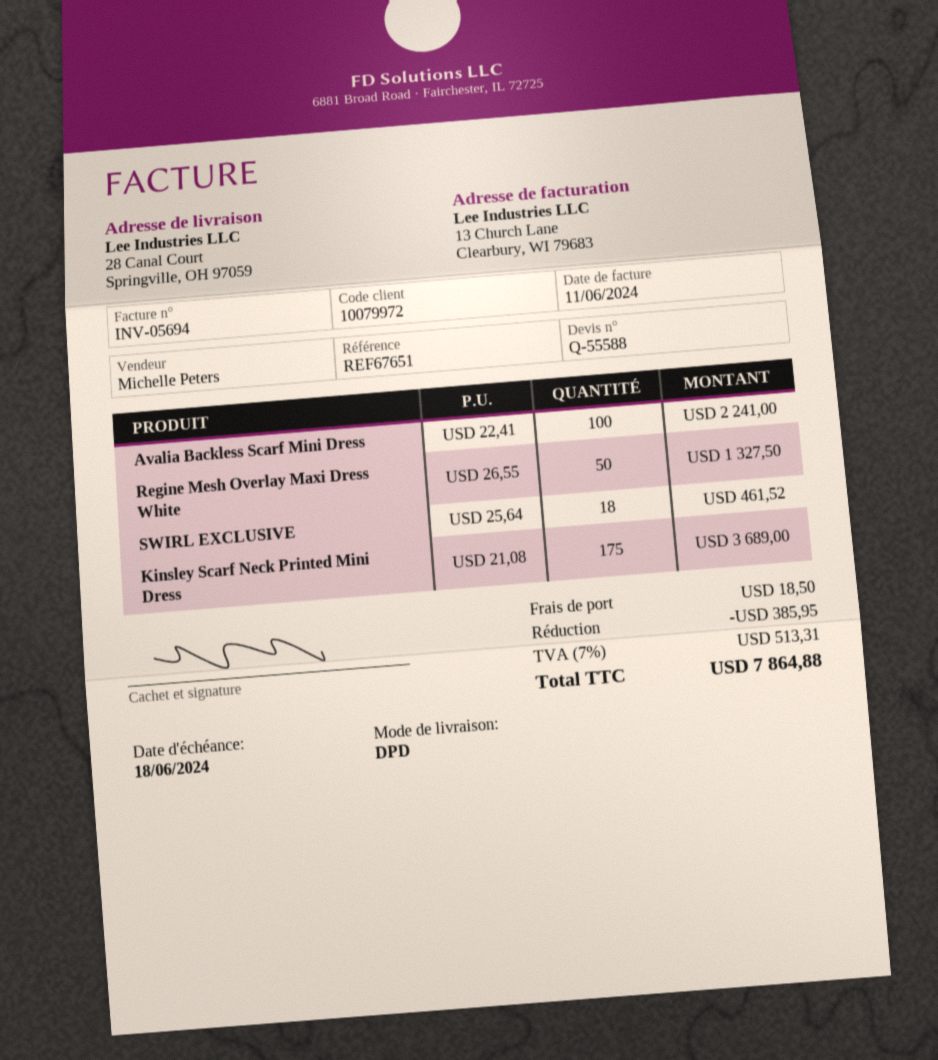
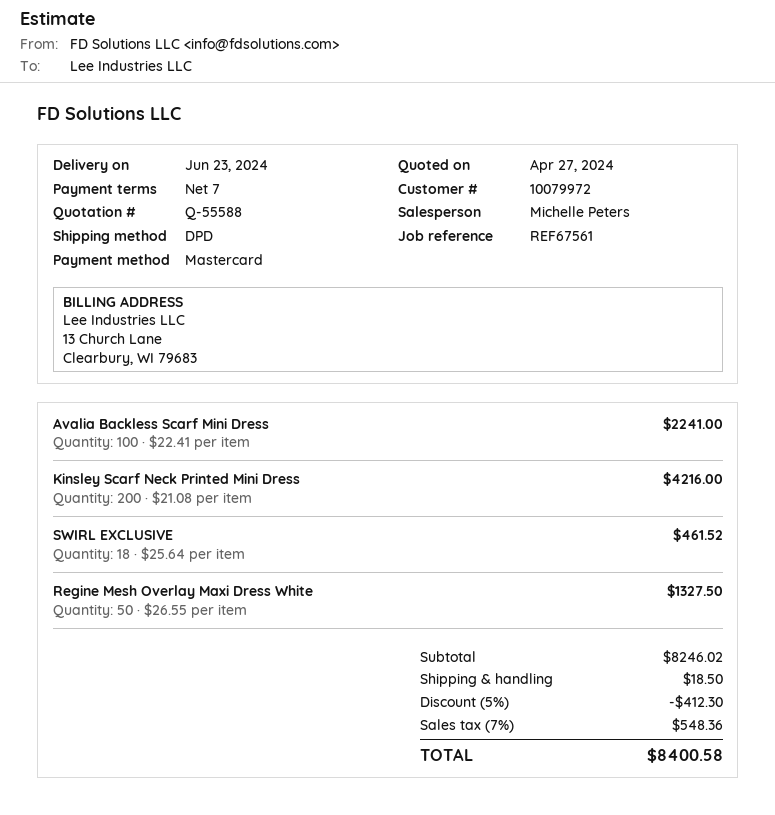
reference: REF67651 -> REF67561
Kinsley Scarf Neck Printed Mini Dress: 175 x 21.08 = 3689.00 -> 200 x 21.08 = 4216.00
discount: 385.95 -> 412.30
tax: 7% = 513.31 -> 7% = 548.36
total: 7864.88 -> 8400.58

